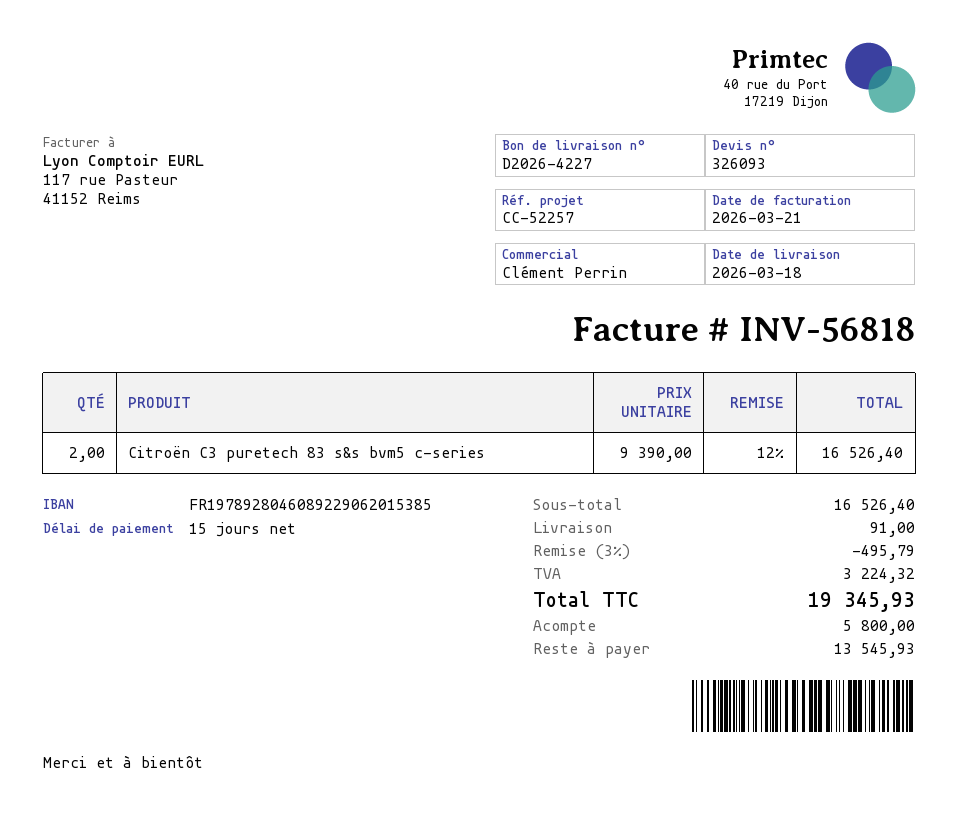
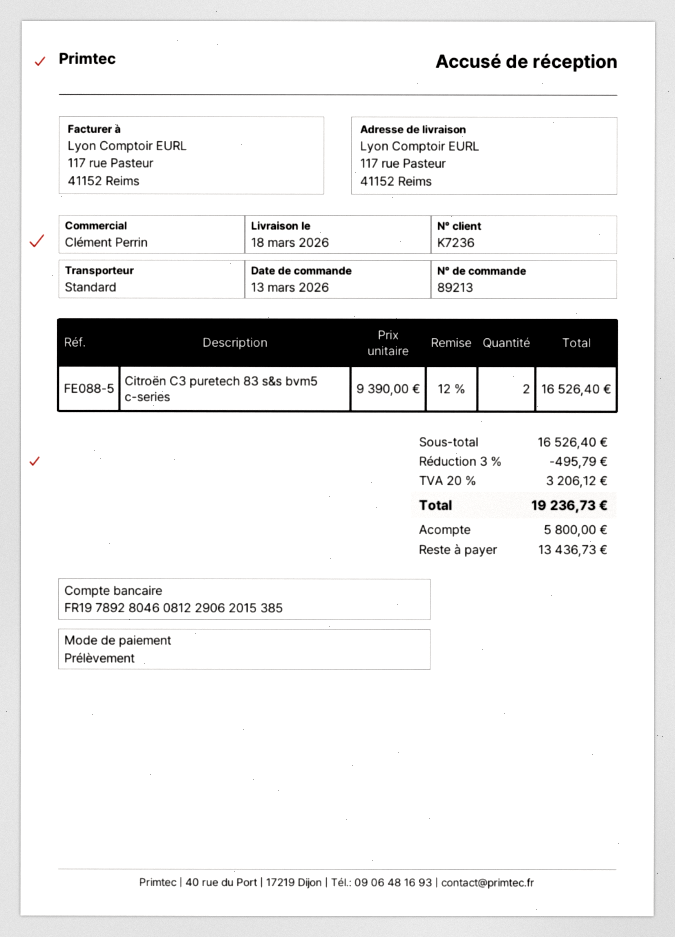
bank account: FR1978928046089229062015385 -> FR1978928046081229062015385
shipping: 91.00 -> none
tax: 3224.32 -> 3206.12
total: 19345.93 -> 19236.73
balance: 13545.93 -> 13436.73

